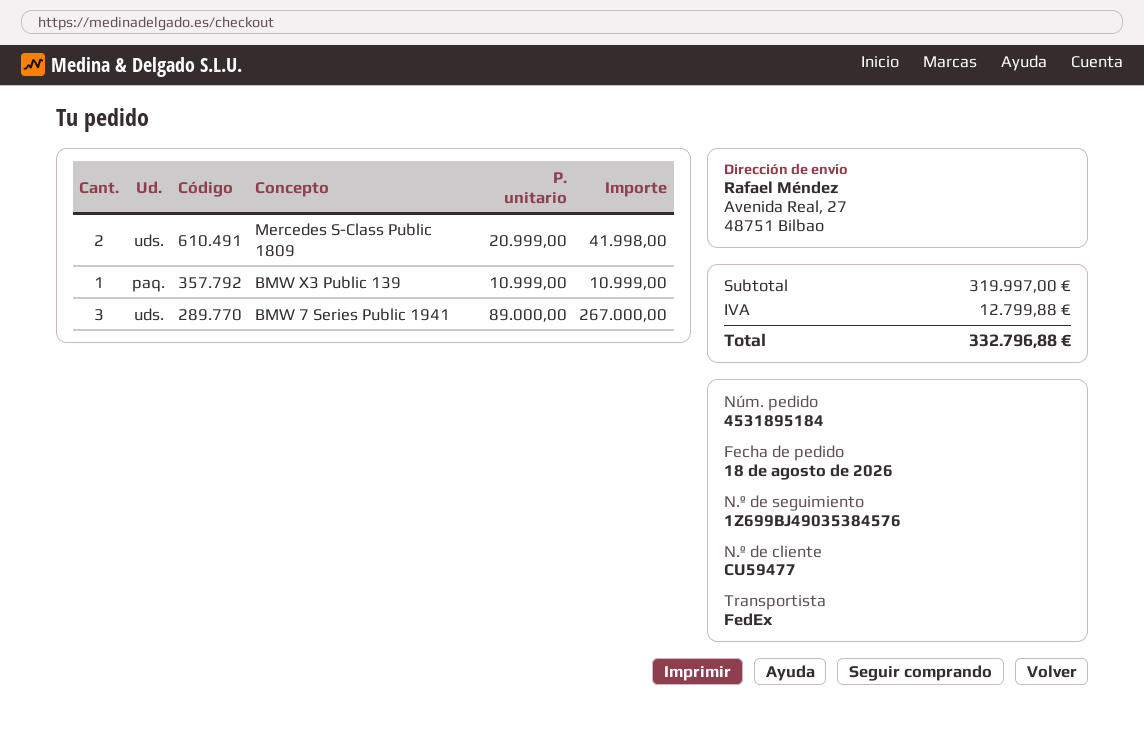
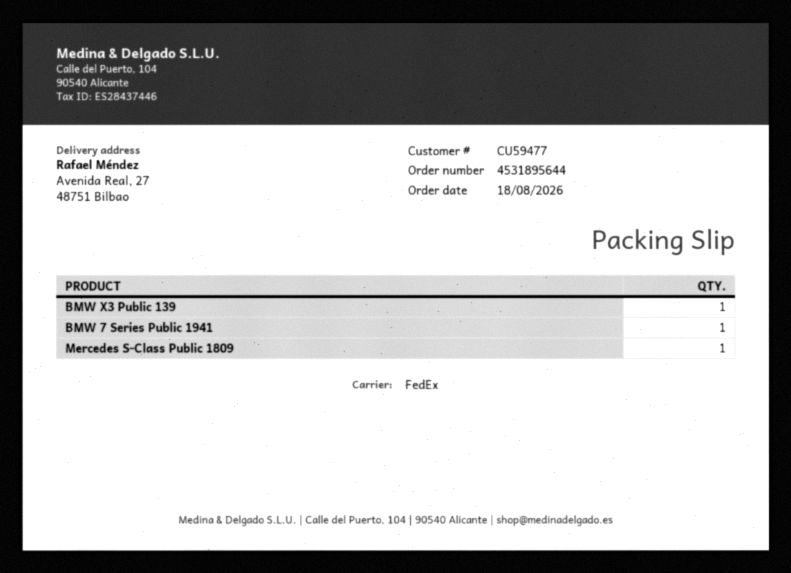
order number: 4531895184 -> 4531895644
Mercedes S-Class Public 1809: 2 -> 1
BMW 7 Series Public 1941: 3 -> 1

